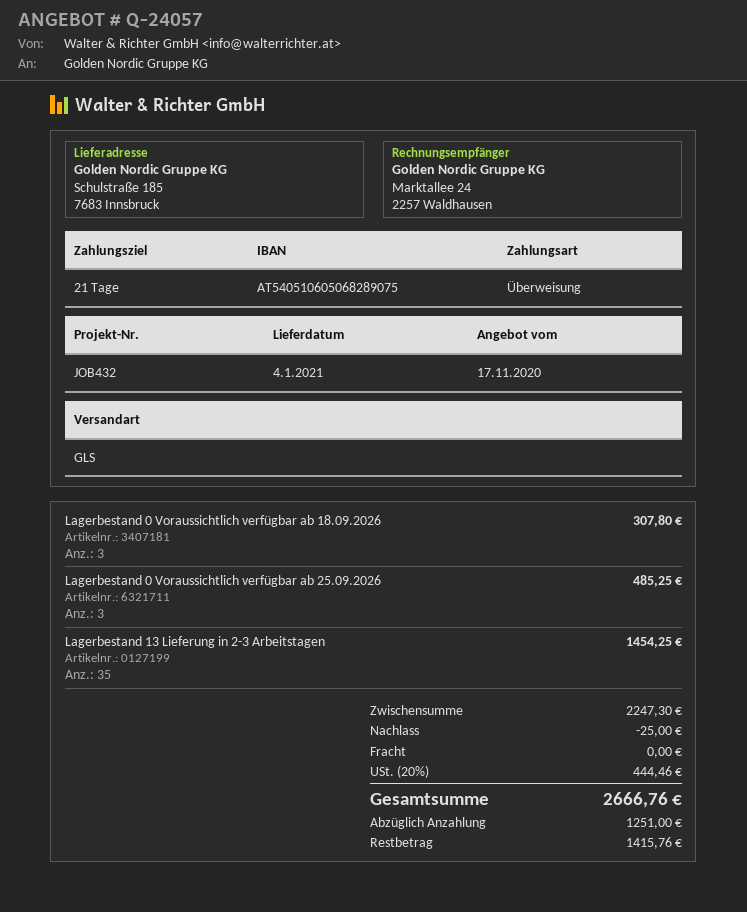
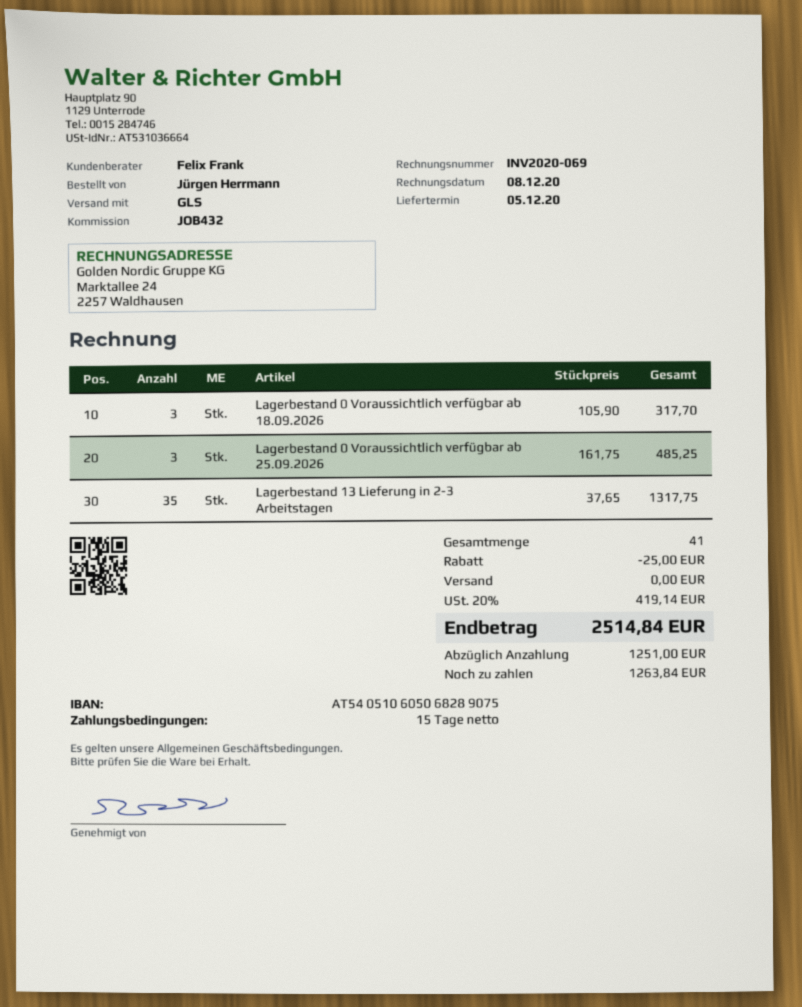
delivery date: 2021-01-04 -> 2020-12-05
payment terms: 21 days -> 15 days
Lagerbestand 0 Voraussichtlich verfügbar ab 18.09.2026: 3 for 307.80 -> 3 for 317.70
Lagerbestand 13 Lieferung in 2-3 Arbeitstagen: 35 for 1454.25 -> 35 for 1317.75
tax: 20% = 444.46 -> 20% = 419.14
total: 2666.76 -> 2514.84
balance: 1415.76 -> 1263.84

